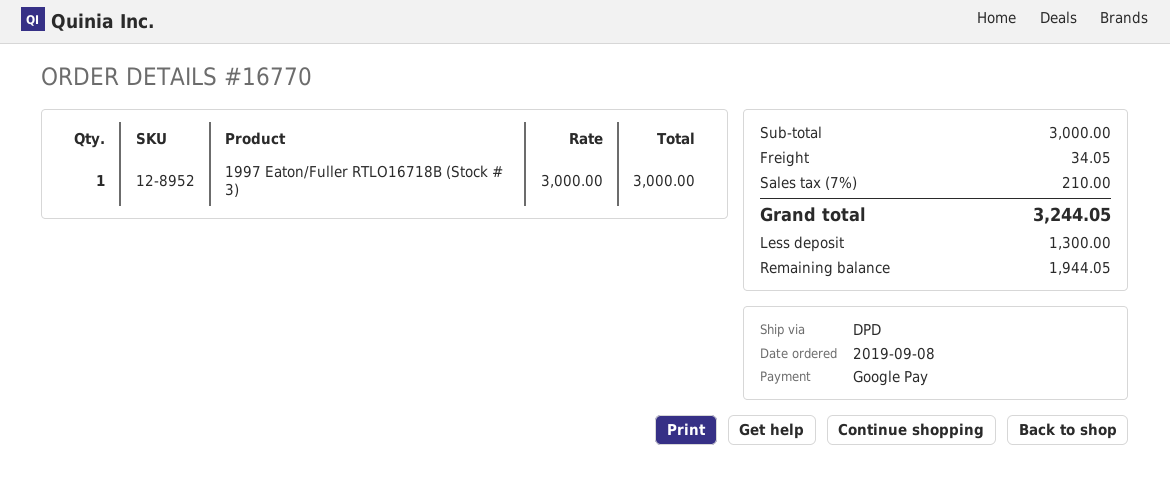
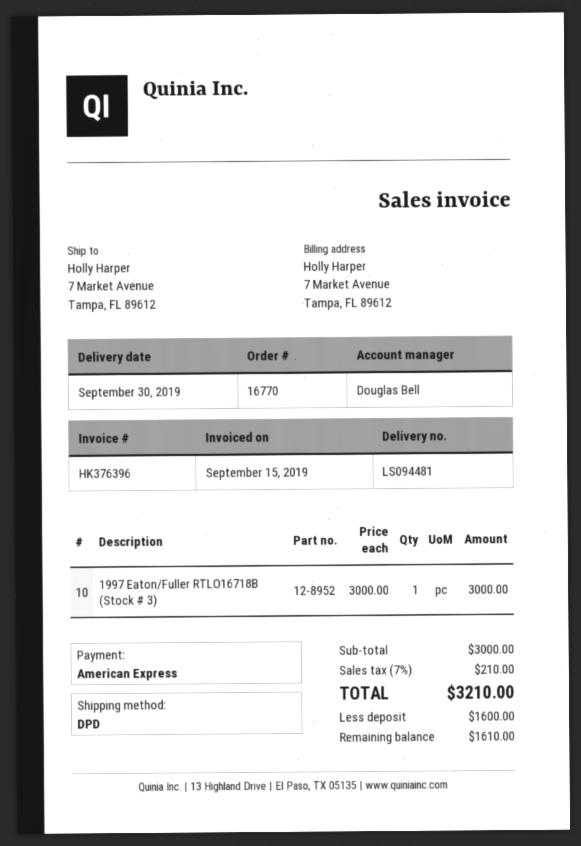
payment method: Google Pay -> American Express
shipping: 34.05 -> none
total: 3244.05 -> 3210.00
deposit: 1300.00 -> 1600.00
balance: 1944.05 -> 1610.00

